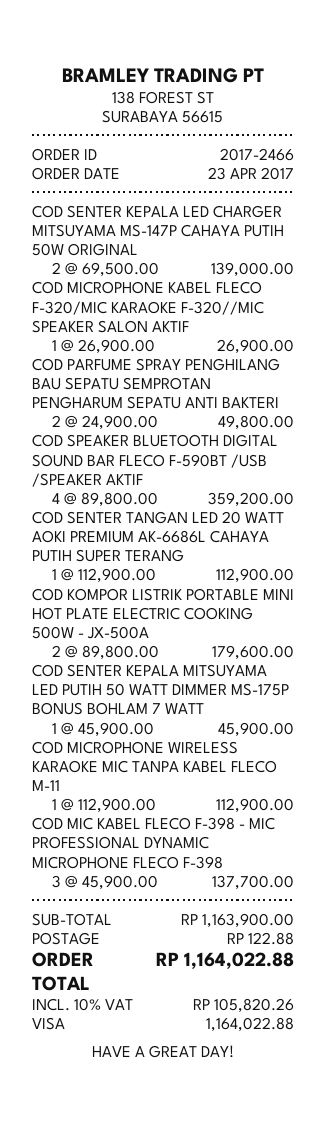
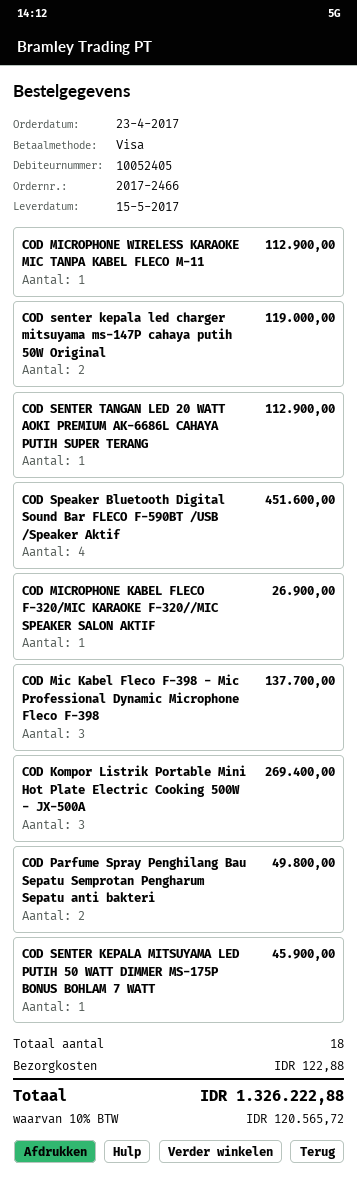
COD SENTER KEPALA LED CHARGER MITSUYAMA MS-147P CAHAYA PUTIH 50W ORIGINAL: 2 for 139000.00 -> 2 for 119000.00
COD SPEAKER BLUETOOTH DIGITAL SOUND BAR FLECO F-590BT /USB /SPEAKER AKTIF: 4 for 359200.00 -> 4 for 451600.00
COD KOMPOR LISTRIK PORTABLE MINI HOT PLATE ELECTRIC COOKING 500W - JX-500A: 2 for 179600.00 -> 3 for 269400.00
tax: 10% = 105820.26 -> 10% = 120565.72
total: 1164022.88 -> 1326222.88

